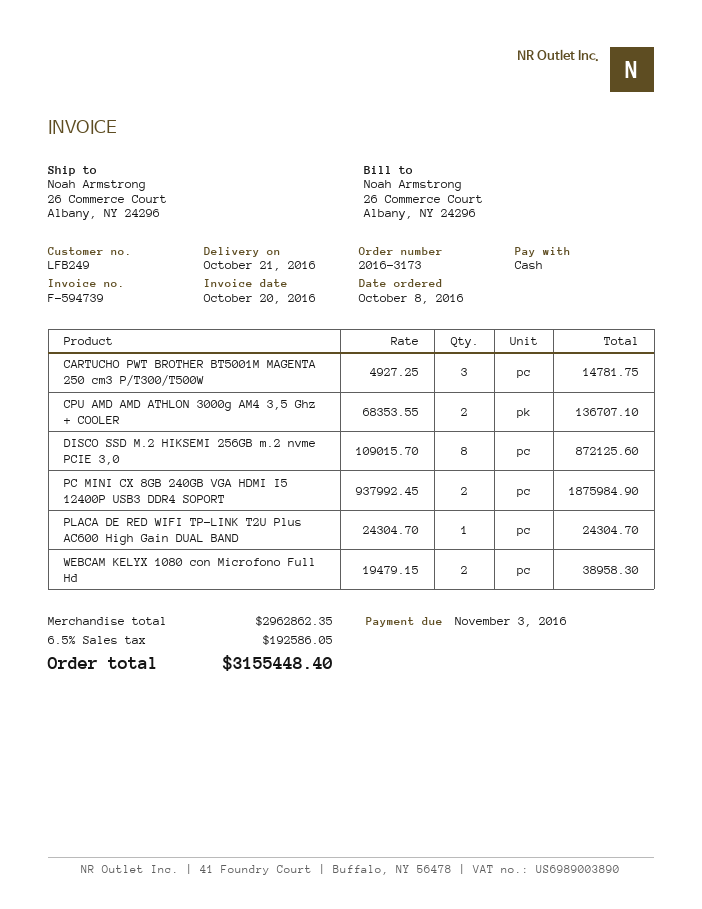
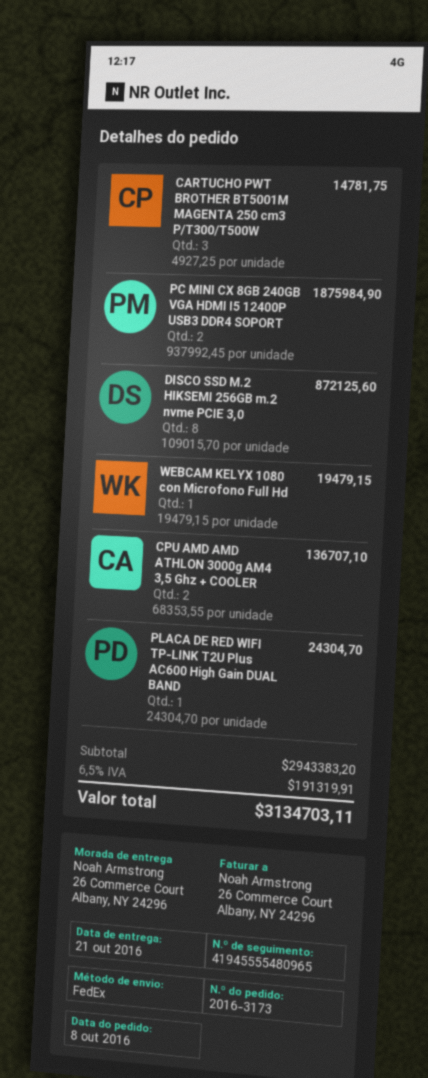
WEBCAM KELYX 1080 con Microfono Full Hd: 2 x 19479.15 = 38958.30 -> 1 x 19479.15 = 19479.15
subtotal: 2962862.35 -> 2943383.20
tax: 6.5% = 192586.05 -> 6.5% = 191319.91
total: 3155448.40 -> 3134703.11

